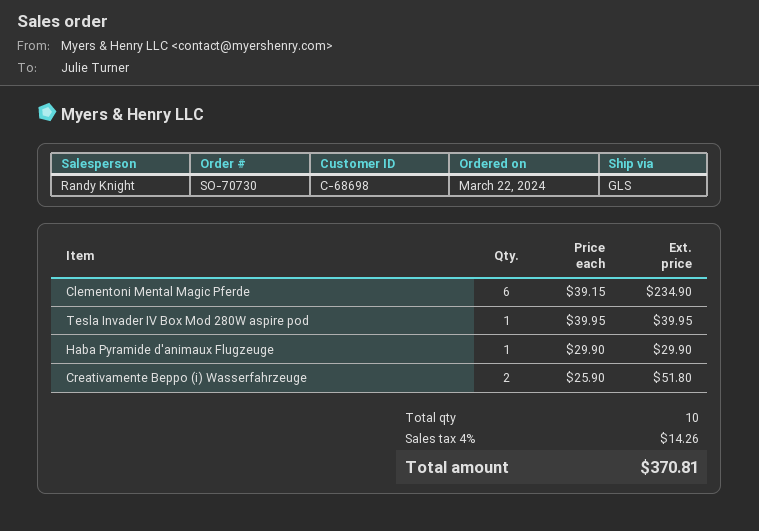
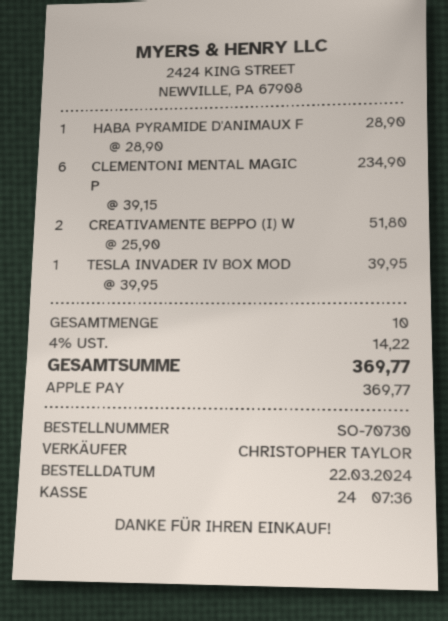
sales rep: Randy Knight -> CHRISTOPHER TAYLOR
Haba Pyramide d'animaux Flugzeuge: 1 x 29.90 = 29.90 -> 1 x 28.90 = 28.90
tax: 4% = 14.26 -> 4% = 14.22
total: 370.81 -> 369.77

